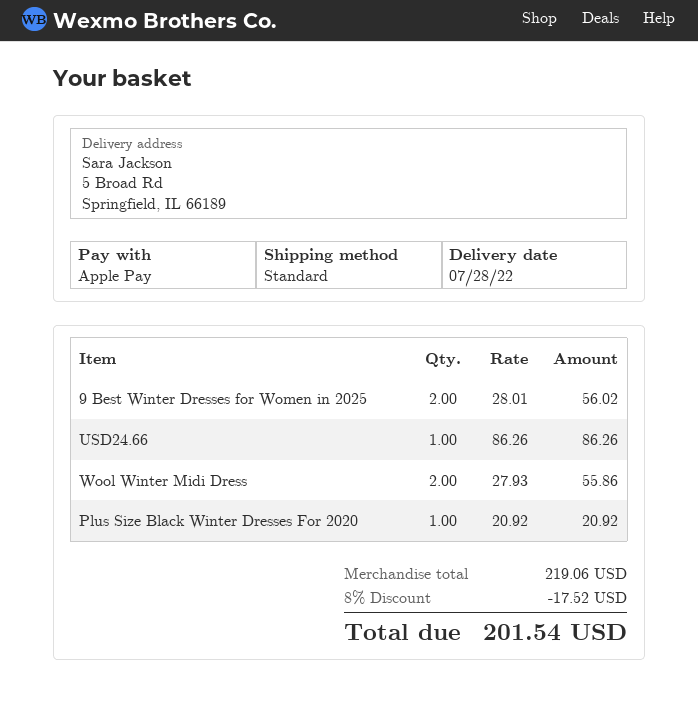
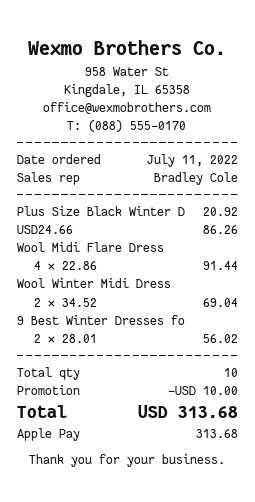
Wool Winter Midi Dress: 2 x 27.93 = 55.86 -> 2 x 34.52 = 69.04
Wool Midi Flare Dress: none -> 4 x 22.86 = 91.44
discount: 17.52 -> 10.00
total: 201.54 -> 313.68

